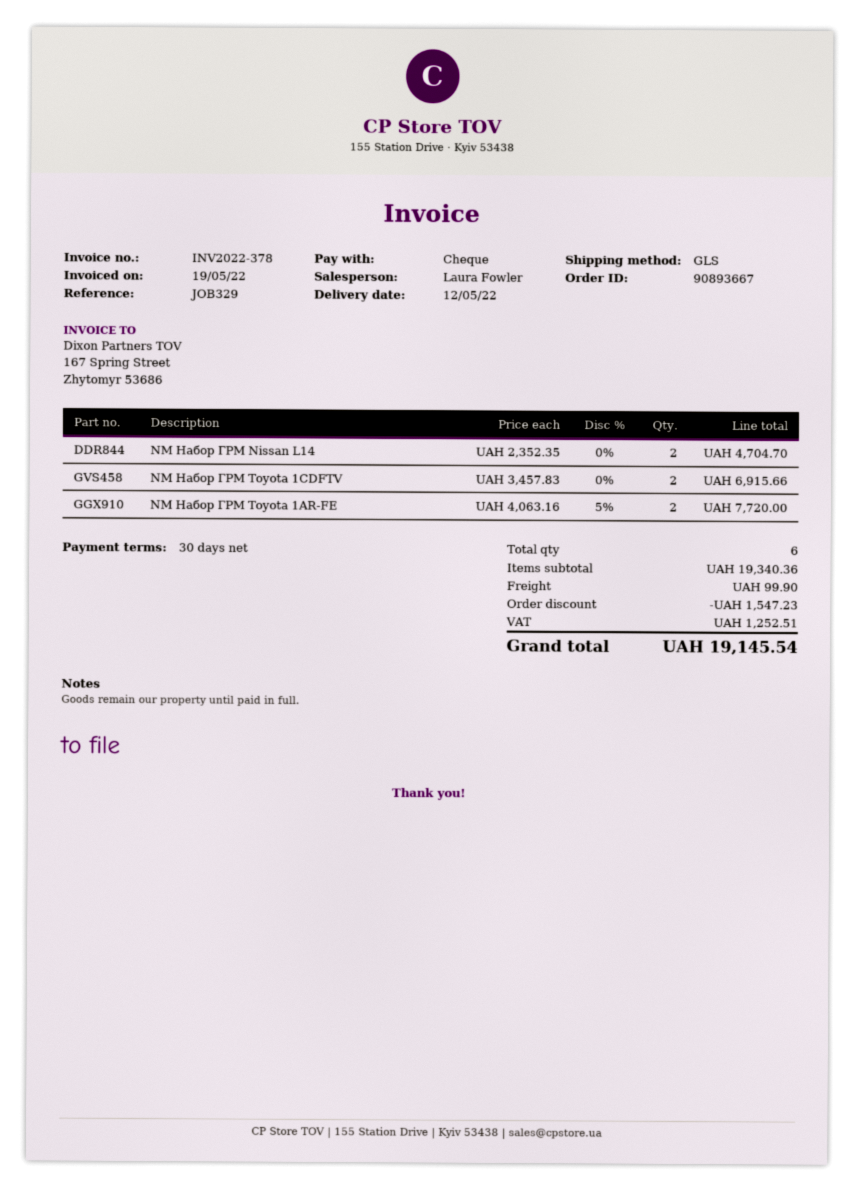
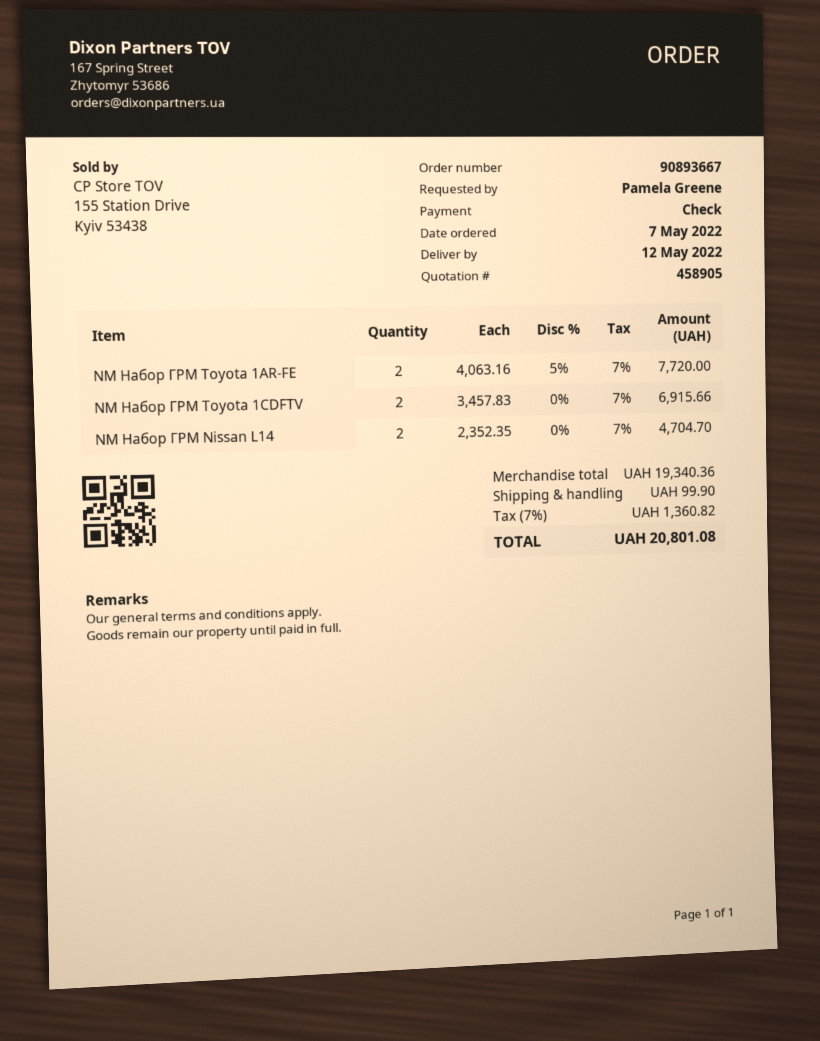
discount: 1547.23 -> none
tax: 1252.51 -> 1360.82
total: 19145.54 -> 20801.08

